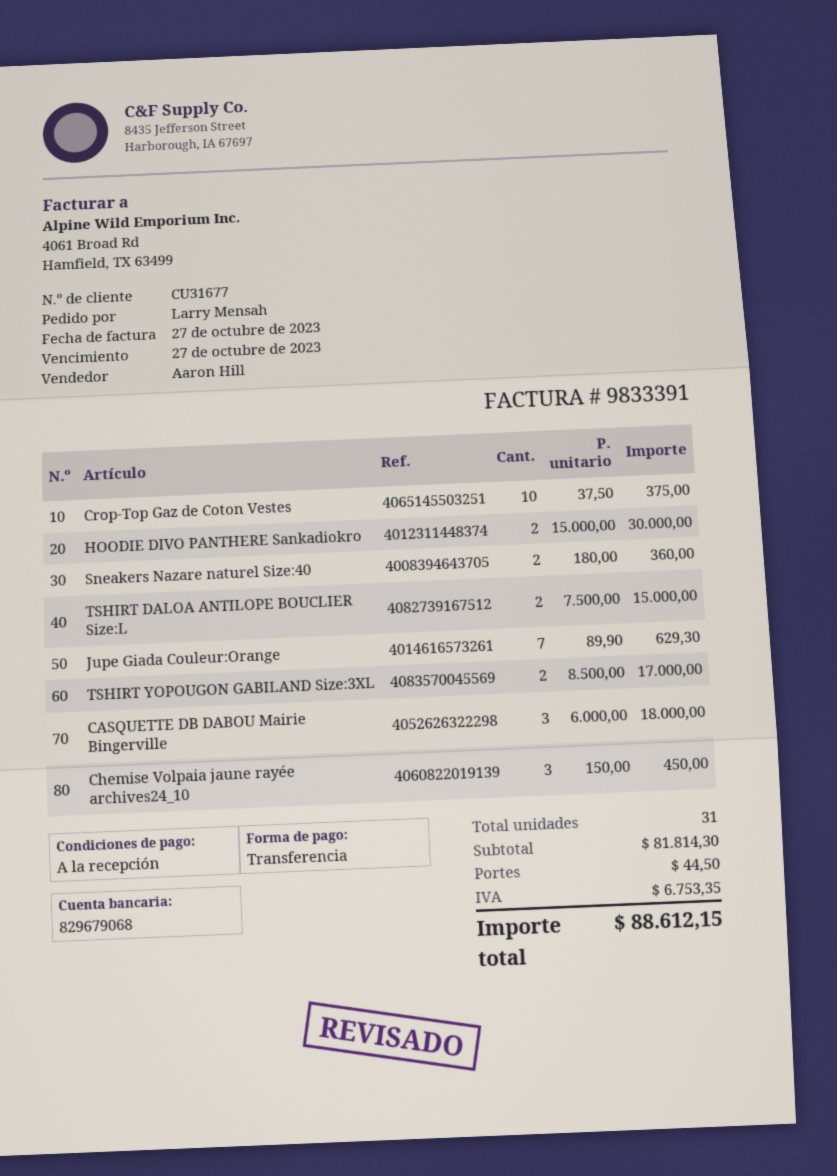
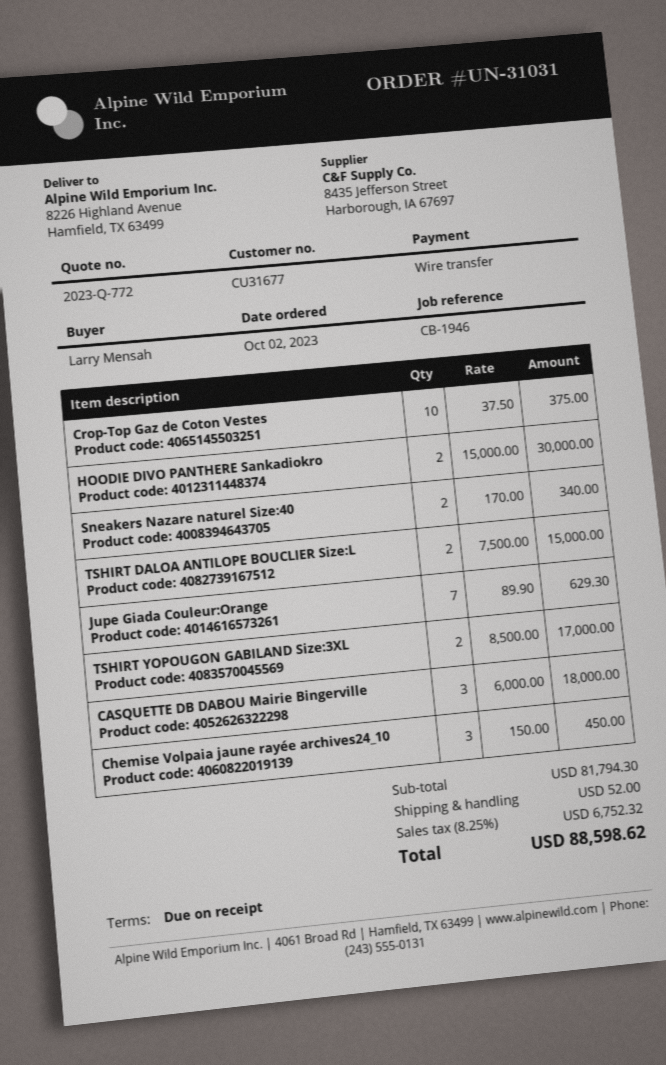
Sneakers Nazare naturel Size:40: 2 x 180.00 = 360.00 -> 2 x 170.00 = 340.00
subtotal: 81814.30 -> 81794.30
shipping: 44.50 -> 52.00
tax: 6753.35 -> 6752.32
total: 88612.15 -> 88598.62

